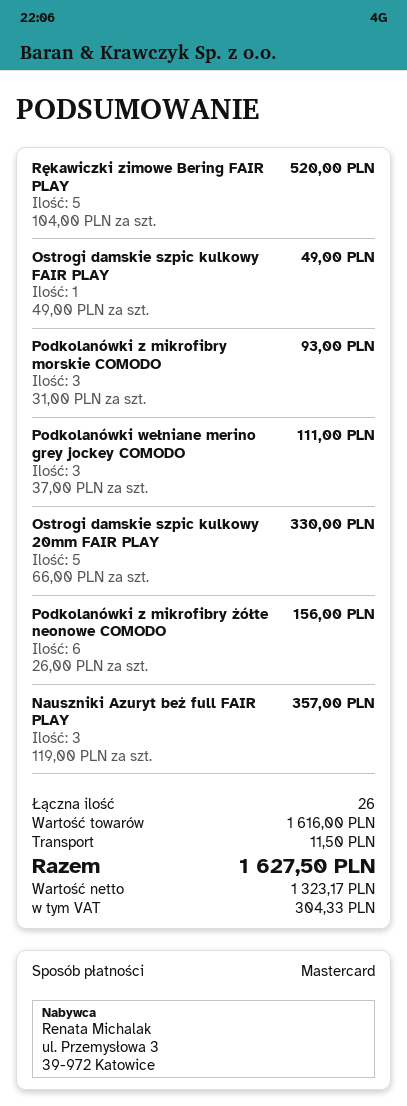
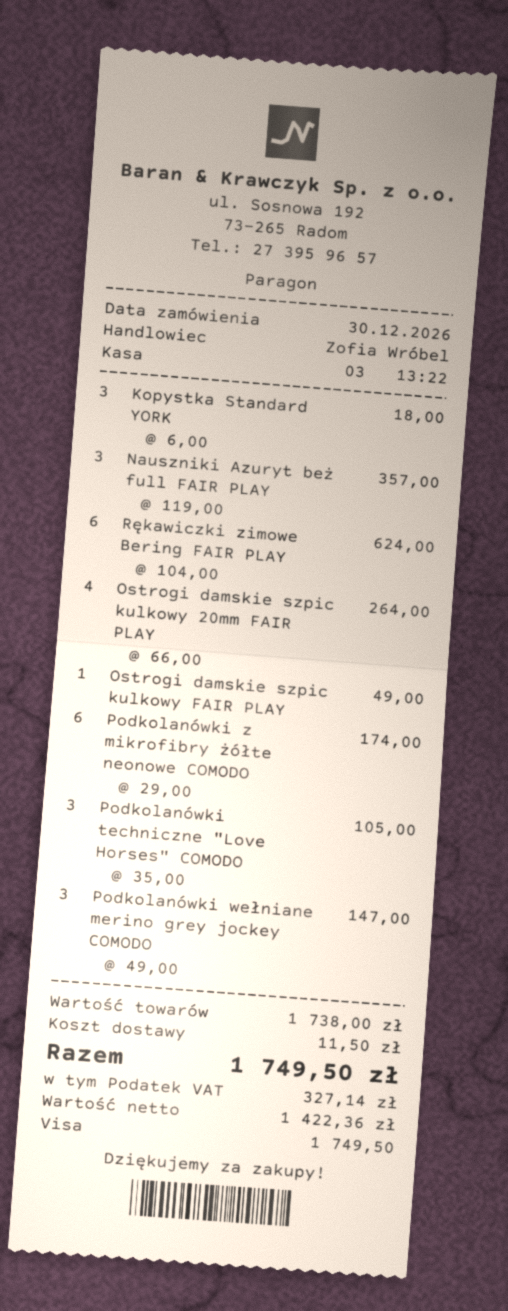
payment method: Mastercard -> Visa
Rękawiczki zimowe Bering FAIR PLAY: 5 x 104.00 = 520.00 -> 6 x 104.00 = 624.00
Podkolanówki z mikrofibry morskie COMODO: 3 x 31.00 = 93.00 -> none
Podkolanówki wełniane merino grey jockey COMODO: 3 x 37.00 = 111.00 -> 3 x 49.00 = 147.00
Ostrogi damskie szpic kulkowy 20mm FAIR PLAY: 5 x 66.00 = 330.00 -> 4 x 66.00 = 264.00
Podkolanówki z mikrofibry żółte neonowe COMODO: 6 x 26.00 = 156.00 -> 6 x 29.00 = 174.00
Kopystka Standard YORK: none -> 3 x 6.00 = 18.00
Podkolanówki techniczne "Love Horses" COMODO: none -> 3 x 35.00 = 105.00
subtotal: 1616.00 -> 1738.00
net: 1323.17 -> 1422.36
tax: 304.33 -> 327.14
total: 1627.50 -> 1749.50

